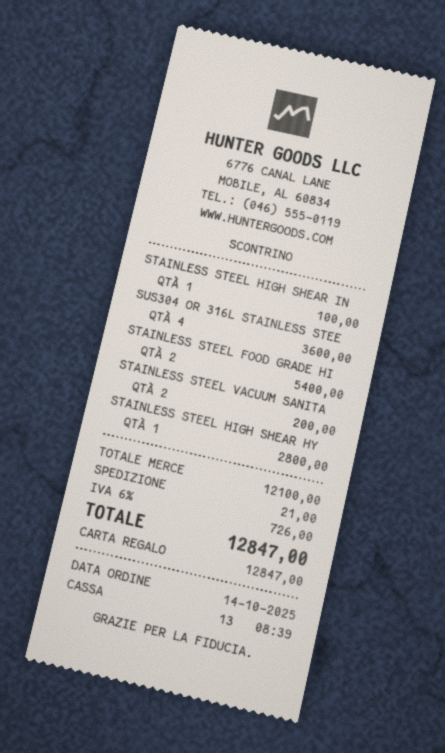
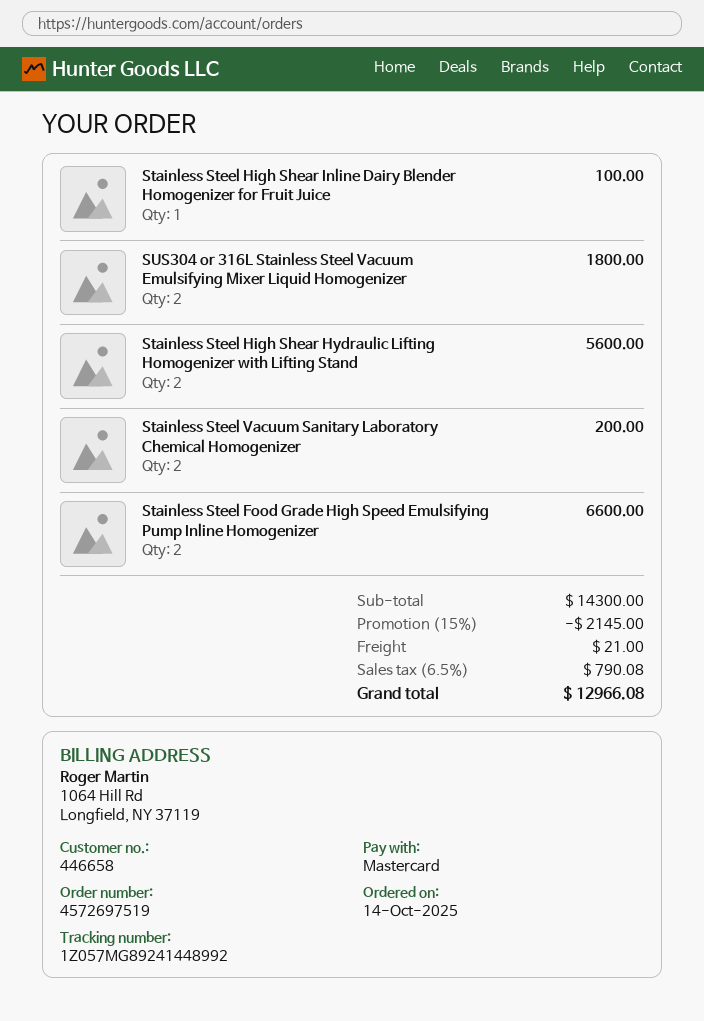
payment method: gift card -> Mastercard
SUS304 OR 316L STAINLESS STEE: 4 for 3600.00 -> 2 for 1800.00
STAINLESS STEEL FOOD GRADE HI: 2 for 5400.00 -> 2 for 6600.00
STAINLESS STEEL HIGH SHEAR HY: 1 for 2800.00 -> 2 for 5600.00
subtotal: 12100.00 -> 14300.00
discount: none -> 15% = 2145.00
tax: 6% = 726.00 -> 6.5% = 790.08
total: 12847.00 -> 12966.08

